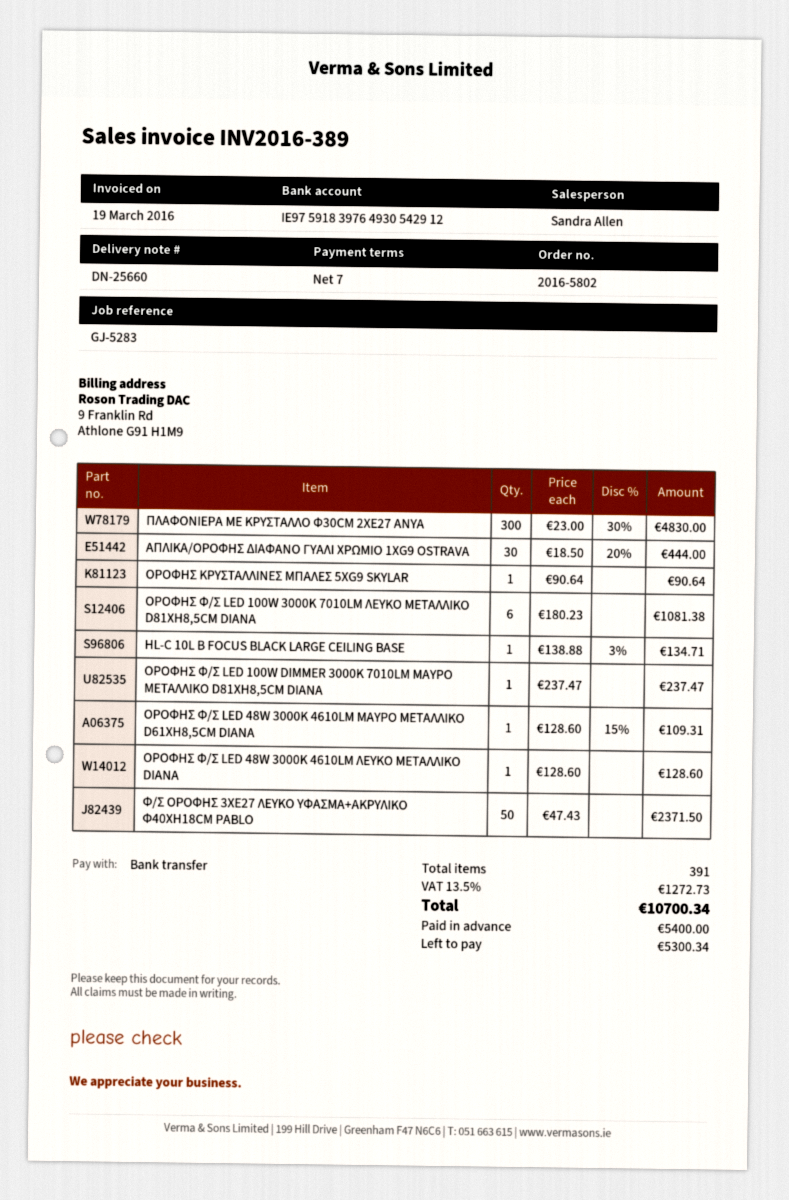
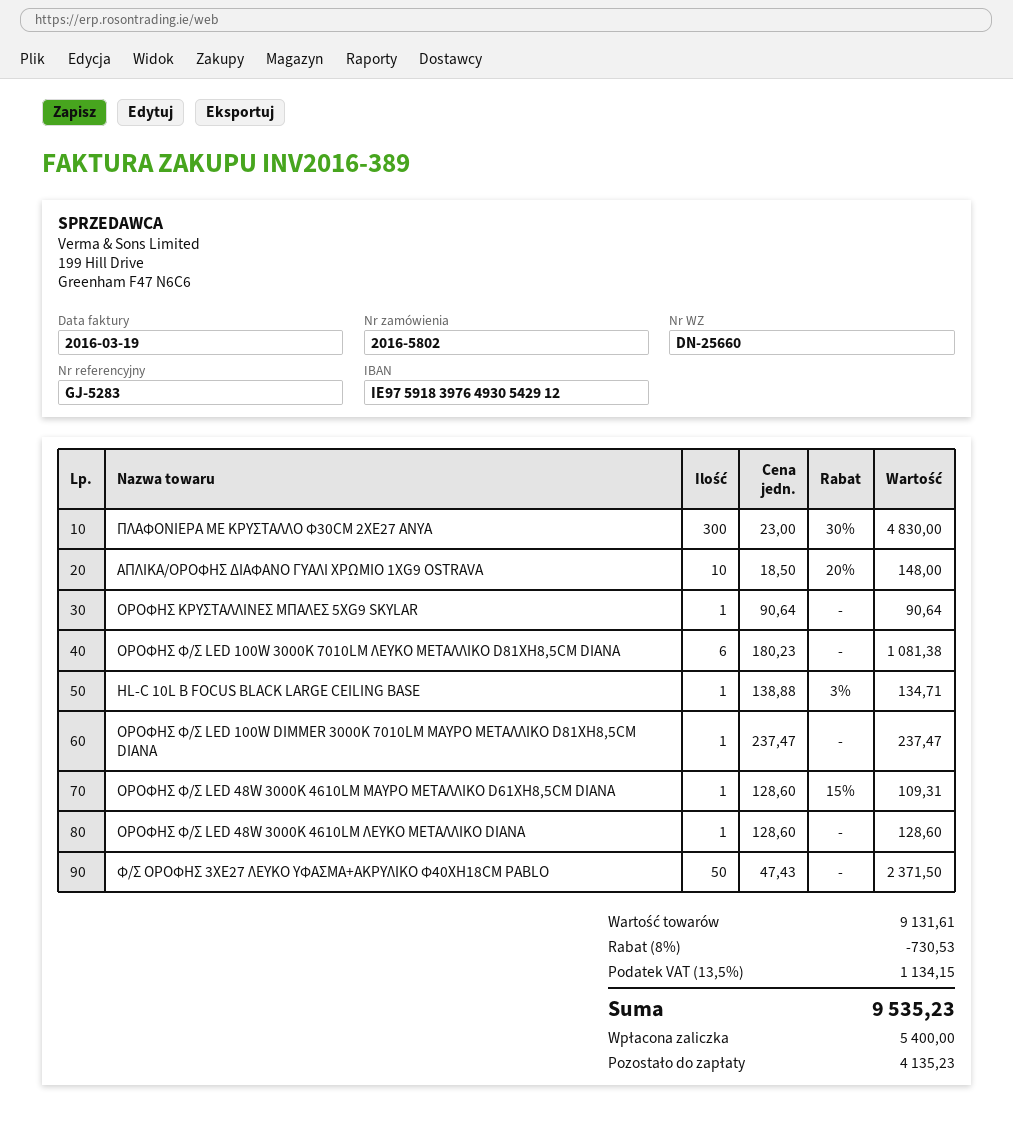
ΑΠΛΙΚΑ/ΟΡΟΦΗΣ ΔΙΑΦΑΝΟ ΓΥΑΛΙ ΧΡΩΜΙΟ 1ΧG9 OSTRAVA: 30 x 18.50 - 20% = 444.00 -> 10 x 18.50 - 20% = 148.00
discount: none -> 8% = 730.53
tax: 13.5% = 1272.73 -> 13.5% = 1134.15
total: 10700.34 -> 9535.23
balance: 5300.34 -> 4135.23

